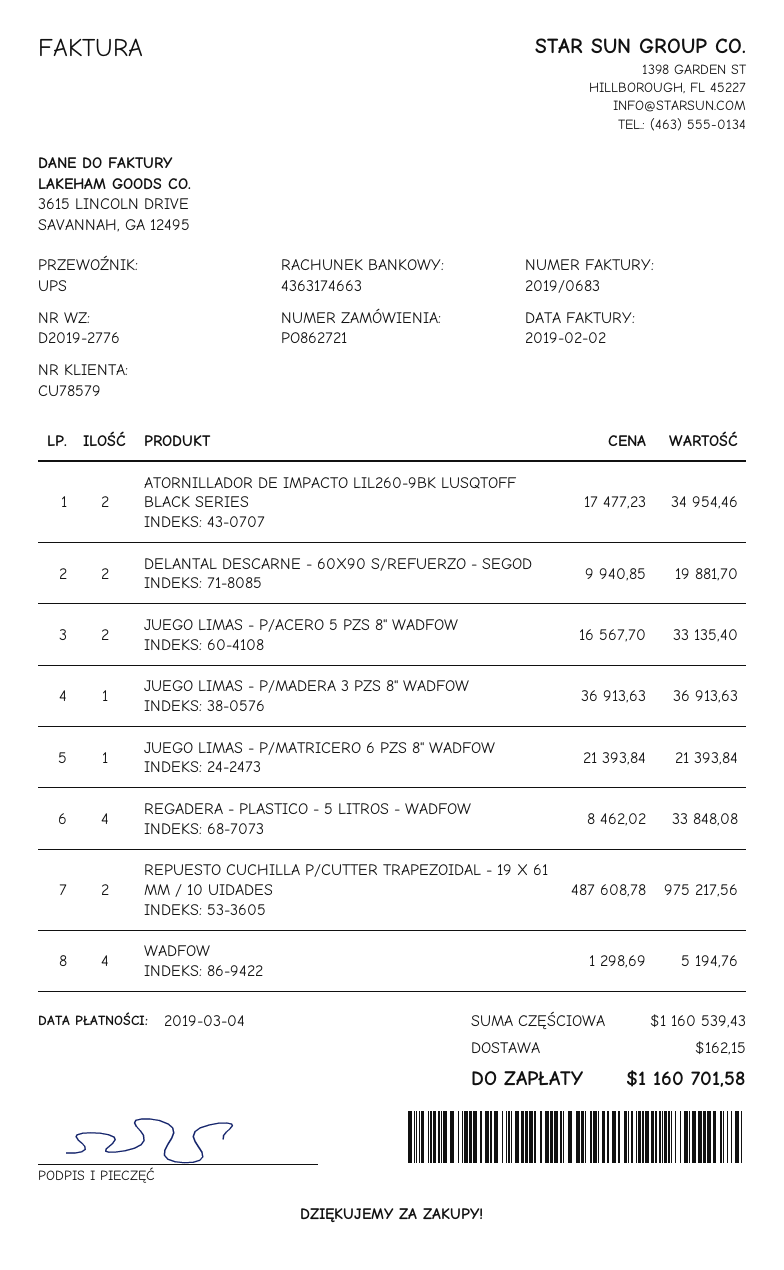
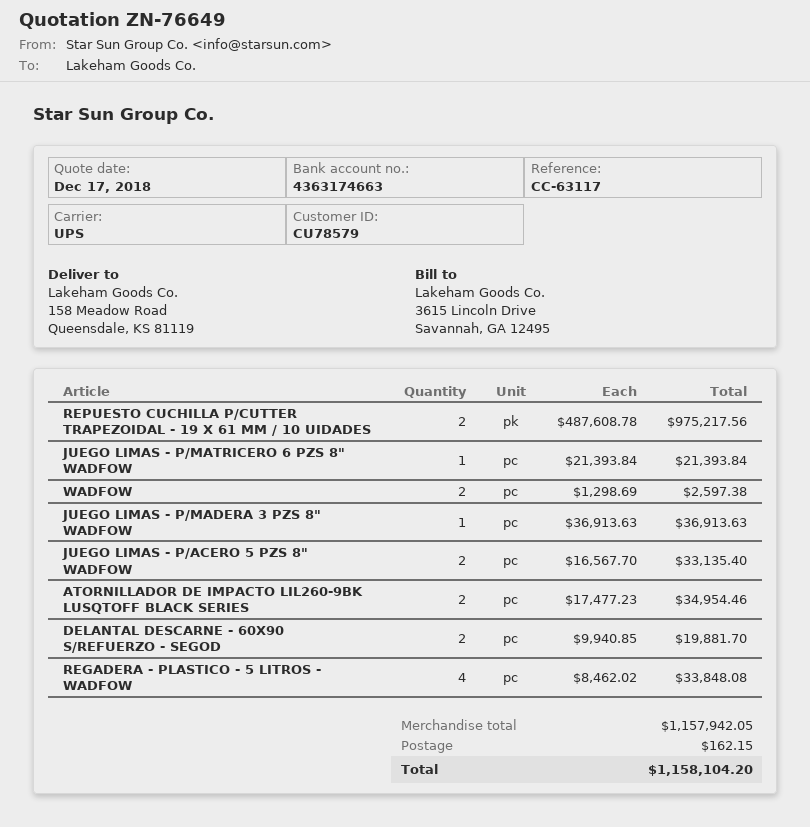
WADFOW: 4 x 1298.69 = 5194.76 -> 2 x 1298.69 = 2597.38
subtotal: 1160539.43 -> 1157942.05
total: 1160701.58 -> 1158104.20

